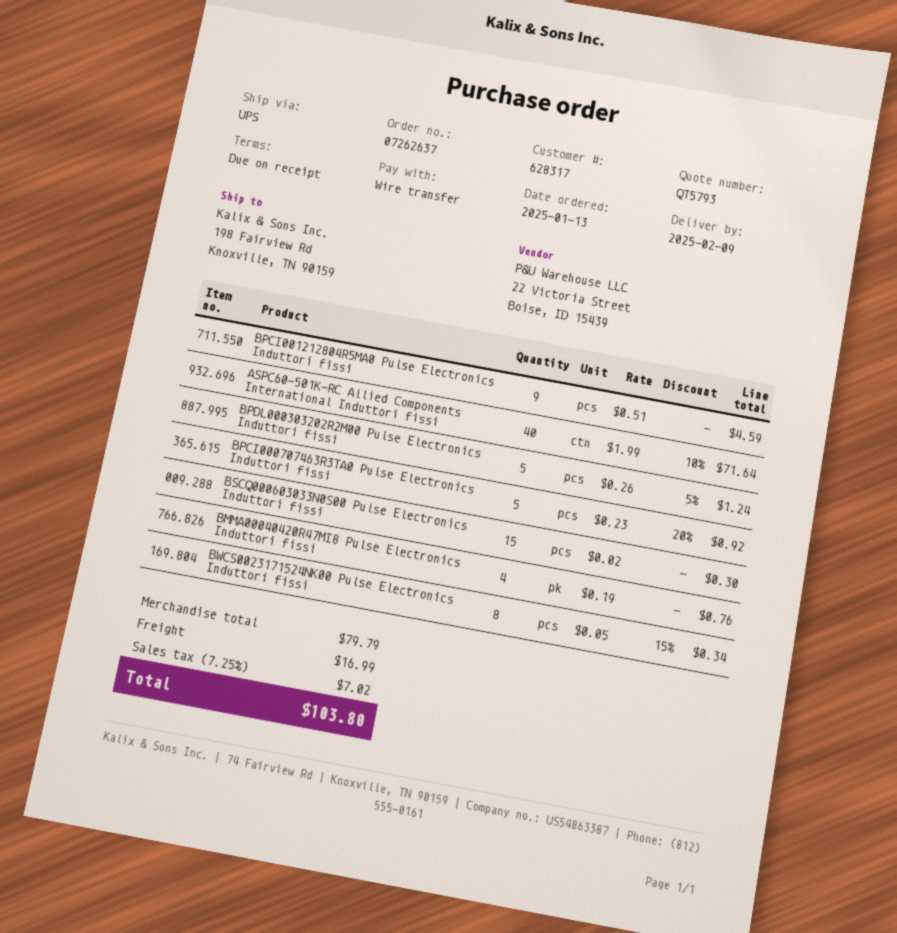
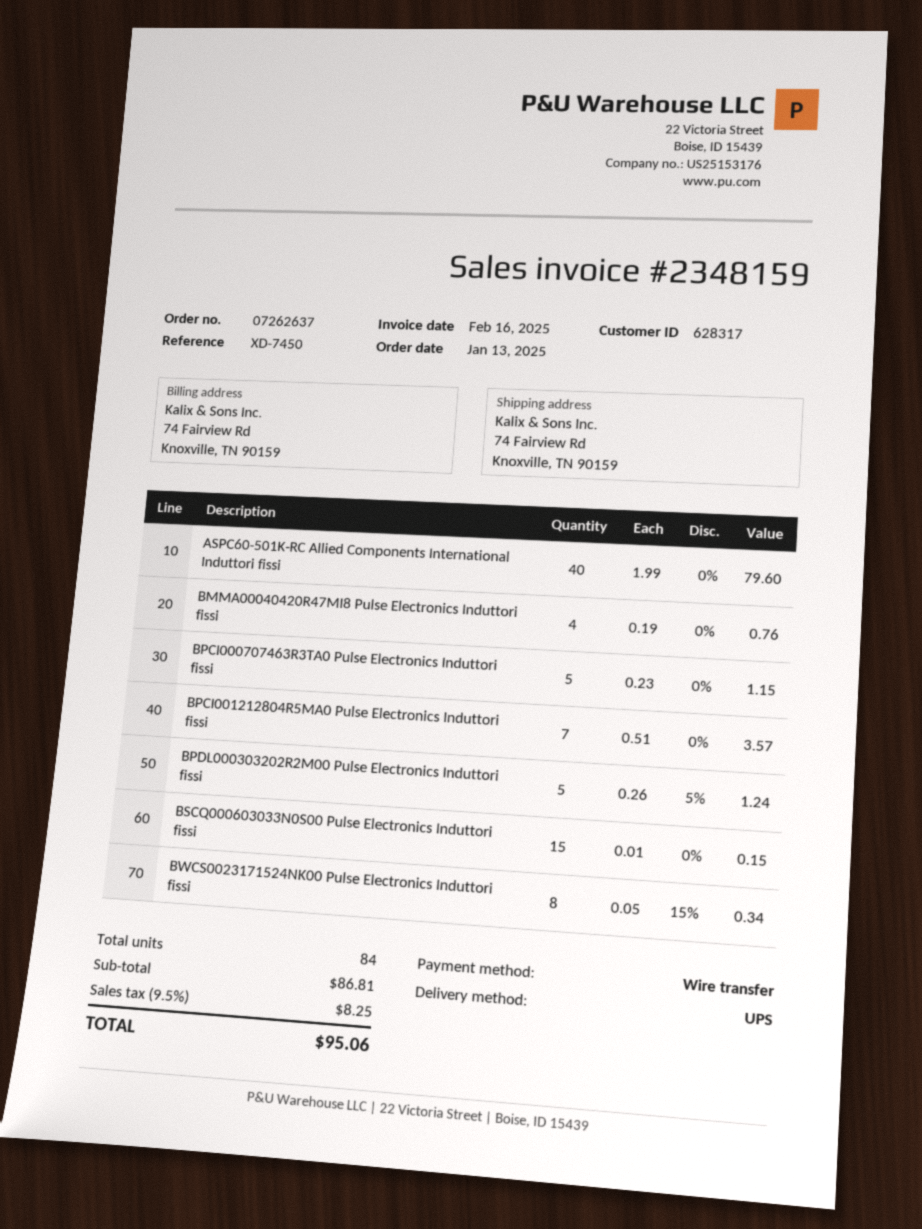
ship to: 198 Fairview Rd, Knoxville, TN 90159 -> 74 Fairview Rd, Knoxville, TN 90159
BPCI001212804R5MA0 Pulse Electronics Induttori fissi: 9 x 0.51 = 4.59 -> 7 x 0.51 = 3.57
ASPC60-501K-RC Allied Components International Induttori fissi: 40 x 1.99 - 10% = 71.64 -> 40 x 1.99 = 79.60
BPCI000707463R3TA0 Pulse Electronics Induttori fissi: 5 x 0.23 - 20% = 0.92 -> 5 x 0.23 = 1.15
BSCQ000603033N0S00 Pulse Electronics Induttori fissi: 15 x 0.02 = 0.30 -> 15 x 0.01 = 0.15
subtotal: 79.79 -> 86.81
shipping: 16.99 -> none
tax: 7.25% = 7.02 -> 9.5% = 8.25
total: 103.80 -> 95.06

